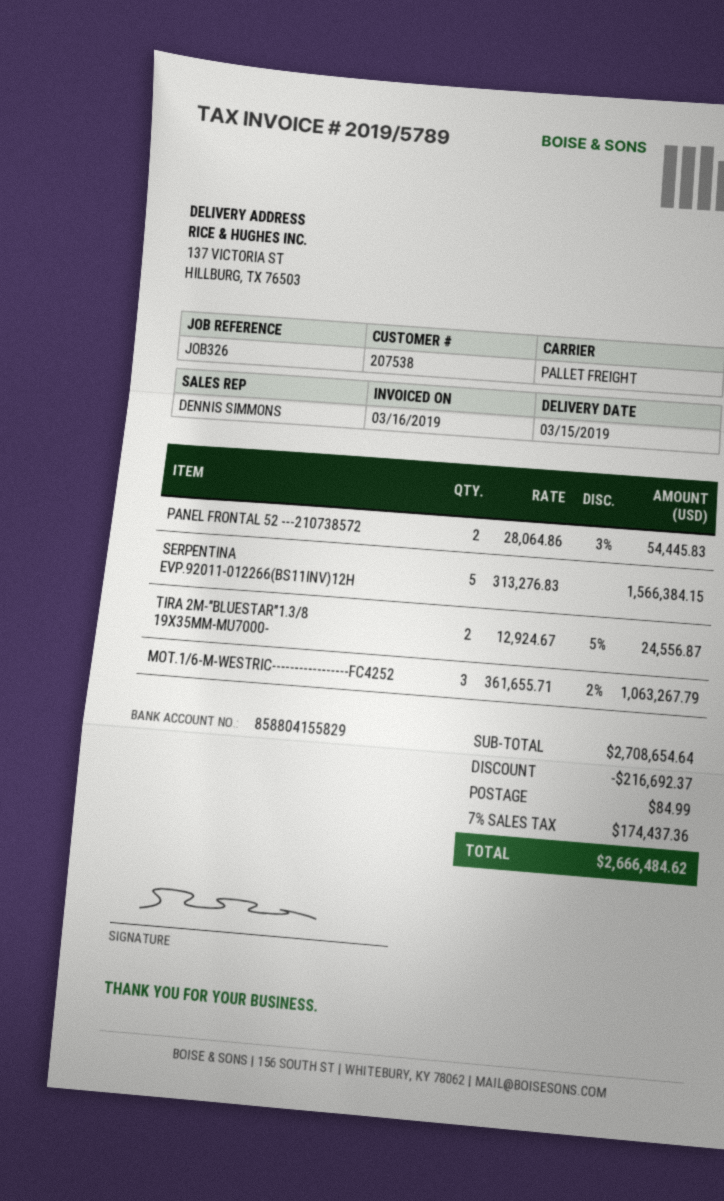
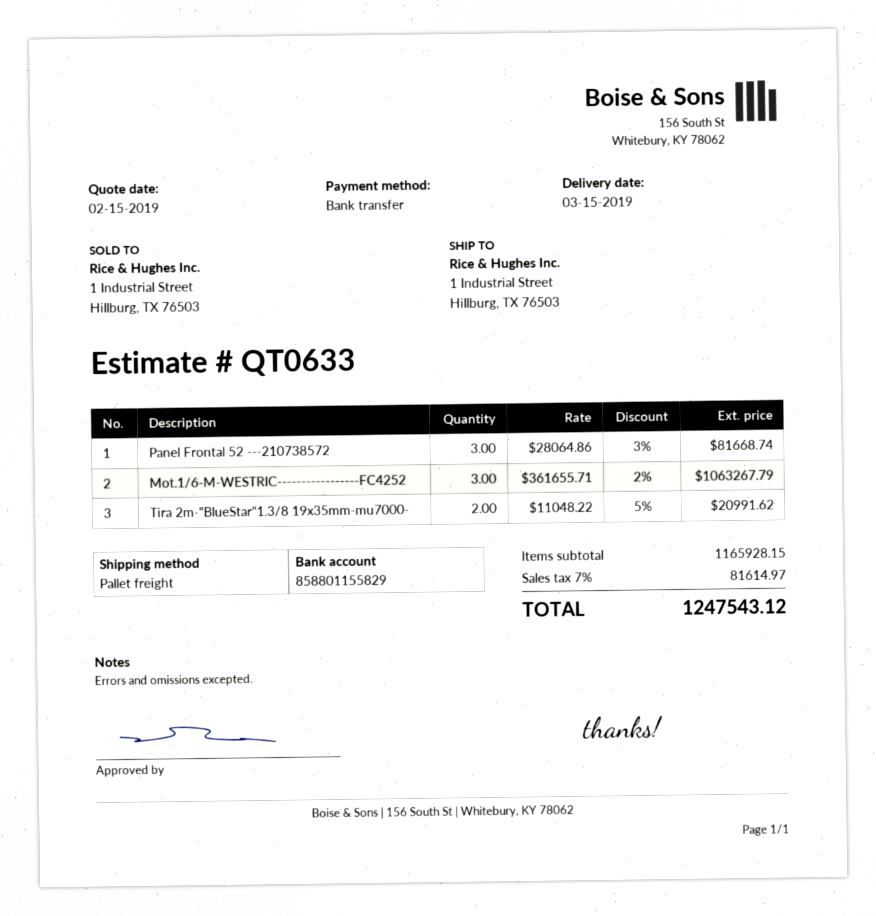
bank account: 858804155829 -> 858801155829
ship to: 137 VICTORIA ST, HILLBURG, TX 76503 -> 1 Industrial Street, Hillburg, TX 76503
PANEL FRONTAL 52 ---210738572: 2 x 28064.86 - 3% = 54445.83 -> 3 x 28064.86 - 3% = 81668.74
SERPENTINA EVP.92011-012266(BS11INV)12H: 5 x 313276.83 = 1566384.15 -> none
TIRA 2M-"BLUESTAR"1.3/8 19X35MM-MU7000-: 2 x 12924.67 - 5% = 24556.87 -> 2 x 11048.22 - 5% = 20991.62
subtotal: 2708654.64 -> 1165928.15
discount: 216692.37 -> none
shipping: 84.99 -> none
tax: 7% = 174437.36 -> 7% = 81614.97
total: 2666484.62 -> 1247543.12

